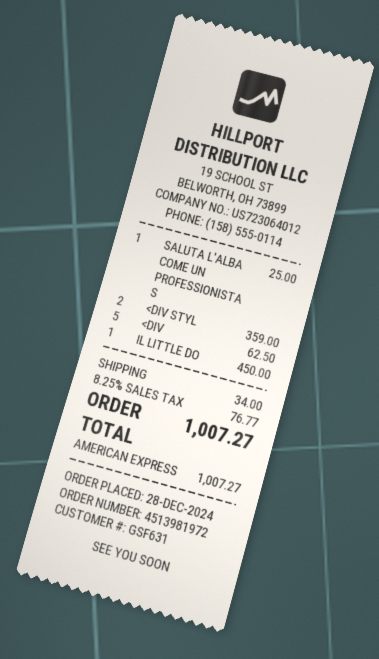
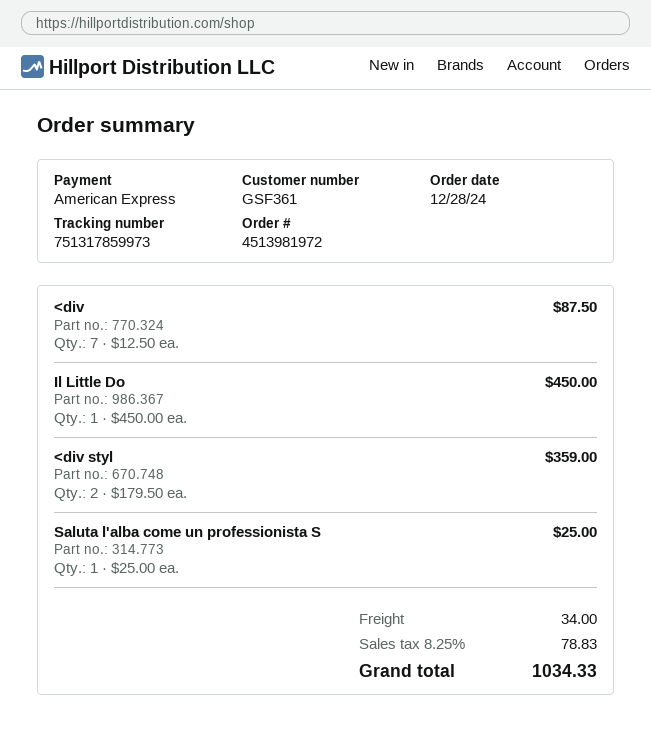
customer number: GSF631 -> GSF361
<DIV: 5 for 62.50 -> 7 for 87.50
tax: 8.25% = 76.77 -> 8.25% = 78.83
total: 1007.27 -> 1034.33

